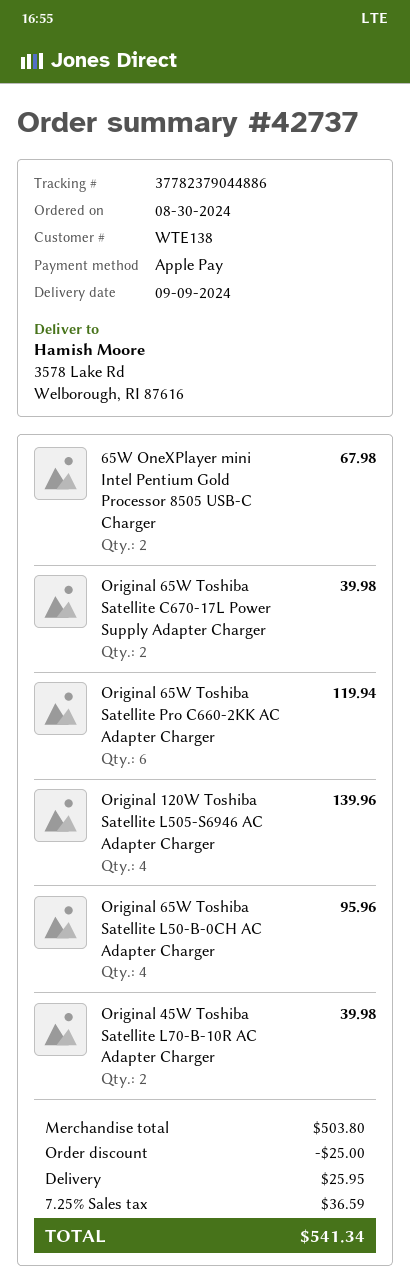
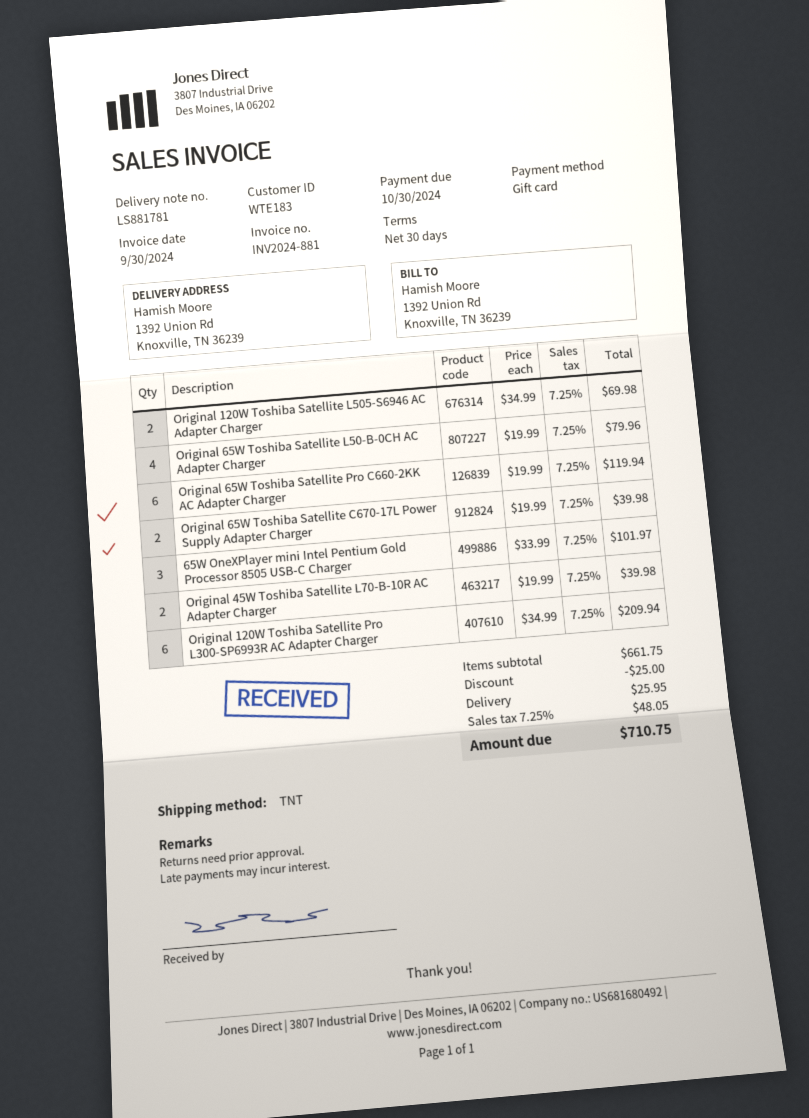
customer number: WTE138 -> WTE183
payment method: Apple Pay -> gift card
ship to: 3578 Lake Rd, Welborough, RI 87616 -> 1392 Union Rd, Knoxville, TN 36239
65W OneXPlayer mini Intel Pentium Gold Processor 8505 USB-C Charger: 2 for 67.98 -> 3 for 101.97
Original 120W Toshiba Satellite L505-S6946 AC Adapter Charger: 4 for 139.96 -> 2 for 69.98
Original 65W Toshiba Satellite L50-B-0CH AC Adapter Charger: 4 for 95.96 -> 4 for 79.96
Original 120W Toshiba Satellite Pro L300-SP6993R AC Adapter Charger: none -> 6 for 209.94
subtotal: 503.80 -> 661.75
tax: 7.25% = 36.59 -> 7.25% = 48.05
total: 541.34 -> 710.75

